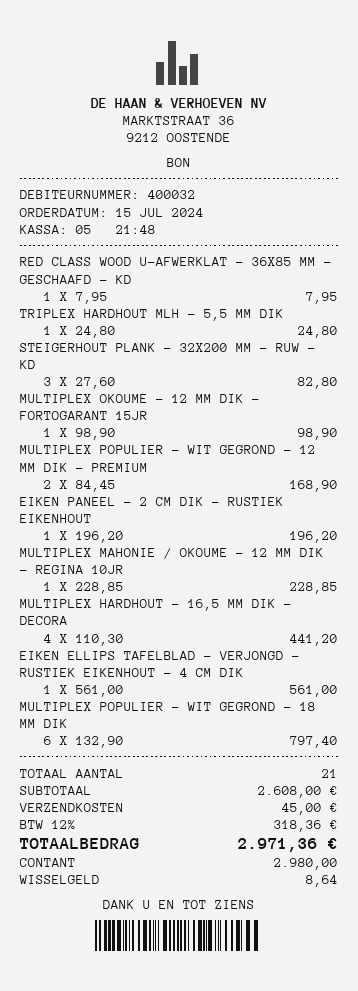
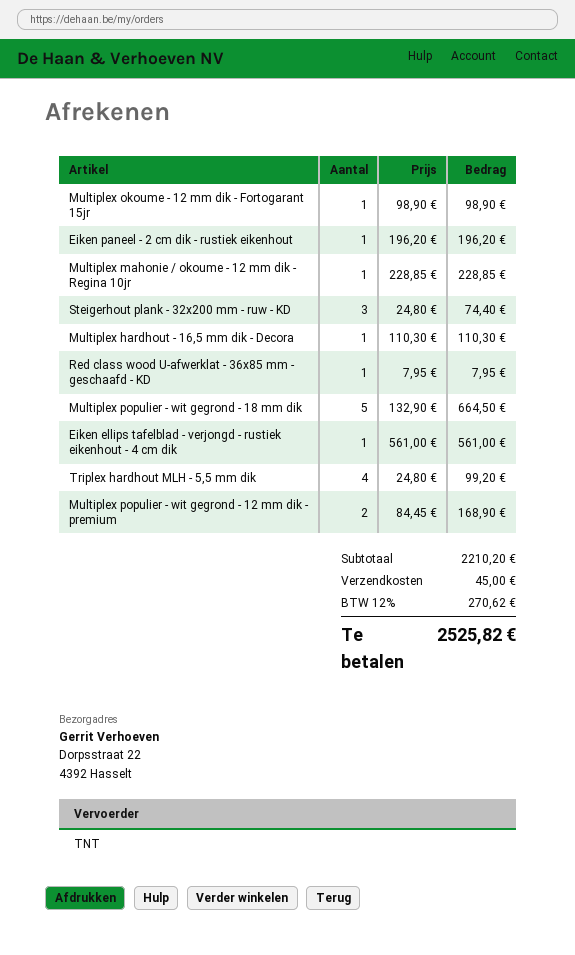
TRIPLEX HARDHOUT MLH - 5,5 MM DIK: 1 x 24.80 = 24.80 -> 4 x 24.80 = 99.20
STEIGERHOUT PLANK - 32X200 MM - RUW - KD: 3 x 27.60 = 82.80 -> 3 x 24.80 = 74.40
MULTIPLEX HARDHOUT - 16,5 MM DIK - DECORA: 4 x 110.30 = 441.20 -> 1 x 110.30 = 110.30
MULTIPLEX POPULIER - WIT GEGROND - 18 MM DIK: 6 x 132.90 = 797.40 -> 5 x 132.90 = 664.50
subtotal: 2608.00 -> 2210.20
tax: 12% = 318.36 -> 12% = 270.62
total: 2971.36 -> 2525.82

